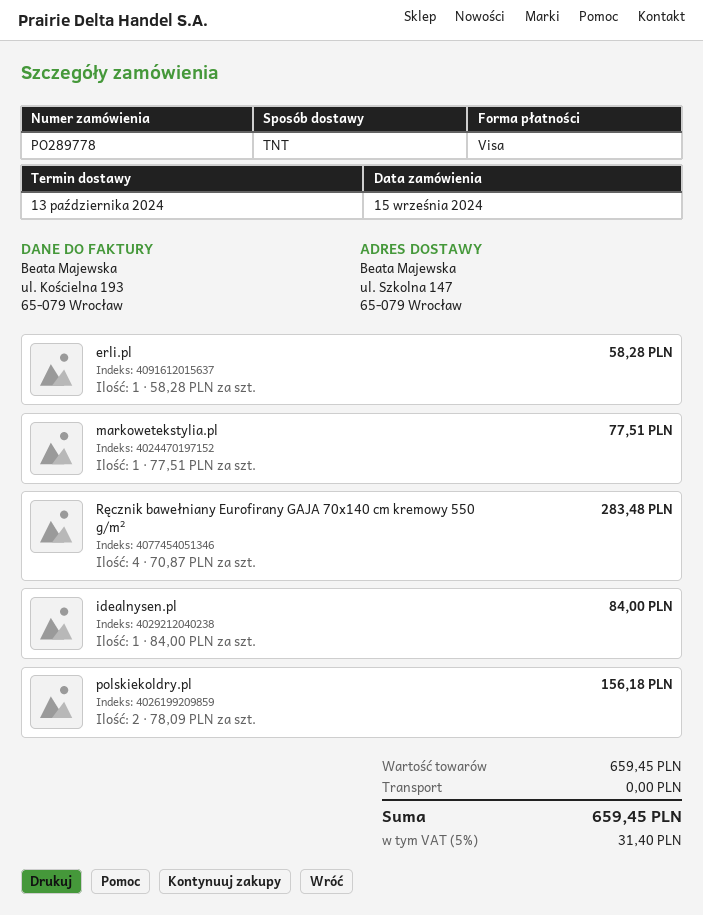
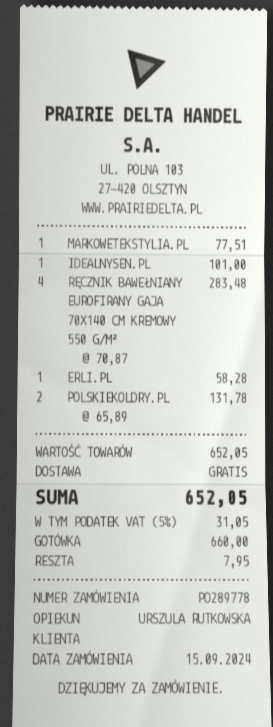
payment method: Visa -> cash
idealnysen.pl: 1 x 84.00 = 84.00 -> 1 x 101.00 = 101.00
polskiekoldry.pl: 2 x 78.09 = 156.18 -> 2 x 65.89 = 131.78
subtotal: 659.45 -> 652.05
tax: 5% = 31.40 -> 5% = 31.05
total: 659.45 -> 652.05

